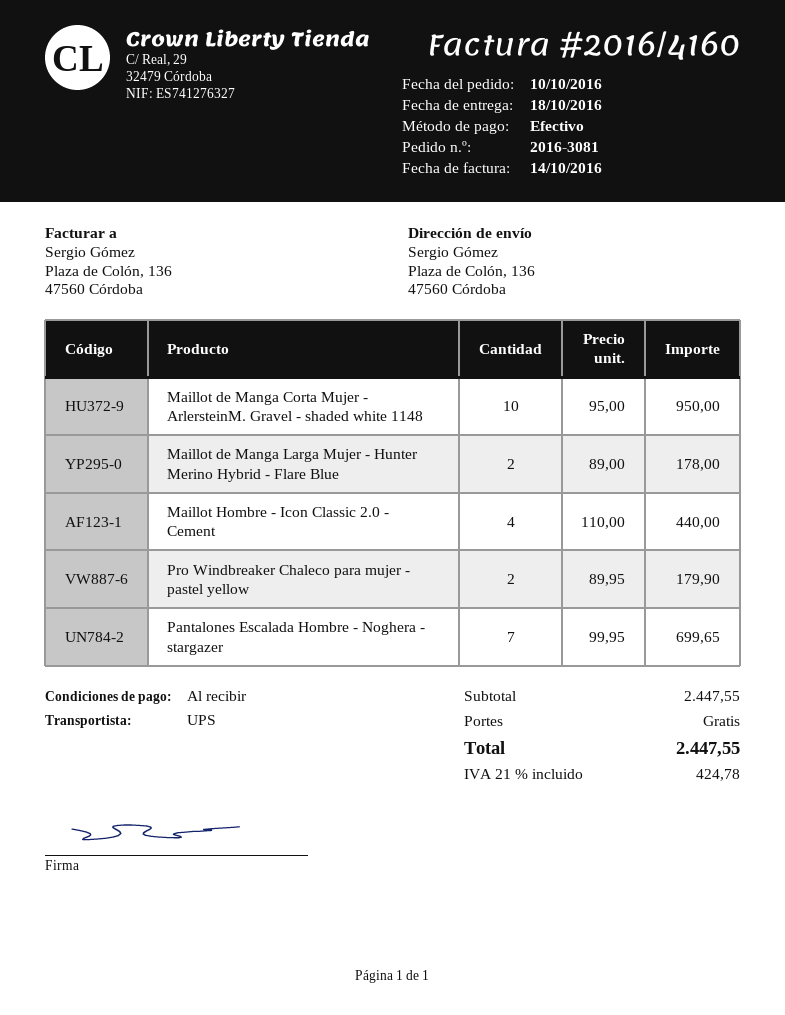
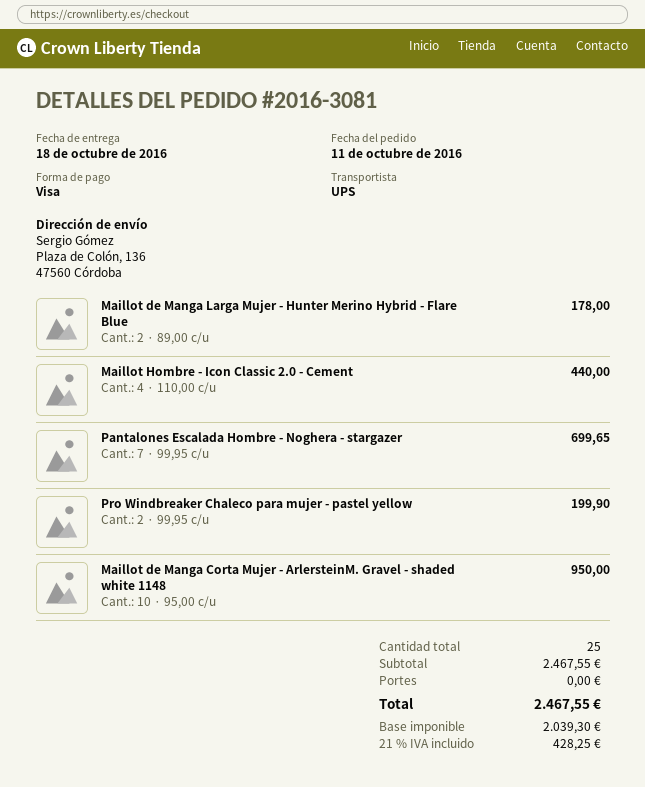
order date: 2016-10-10 -> 2016-10-11
payment method: cash -> Visa
Pro Windbreaker Chaleco para mujer - pastel yellow: 2 x 89.95 = 179.90 -> 2 x 99.95 = 199.90
subtotal: 2447.55 -> 2467.55
tax: 21% = 424.78 -> 21% = 428.25
total: 2447.55 -> 2467.55

